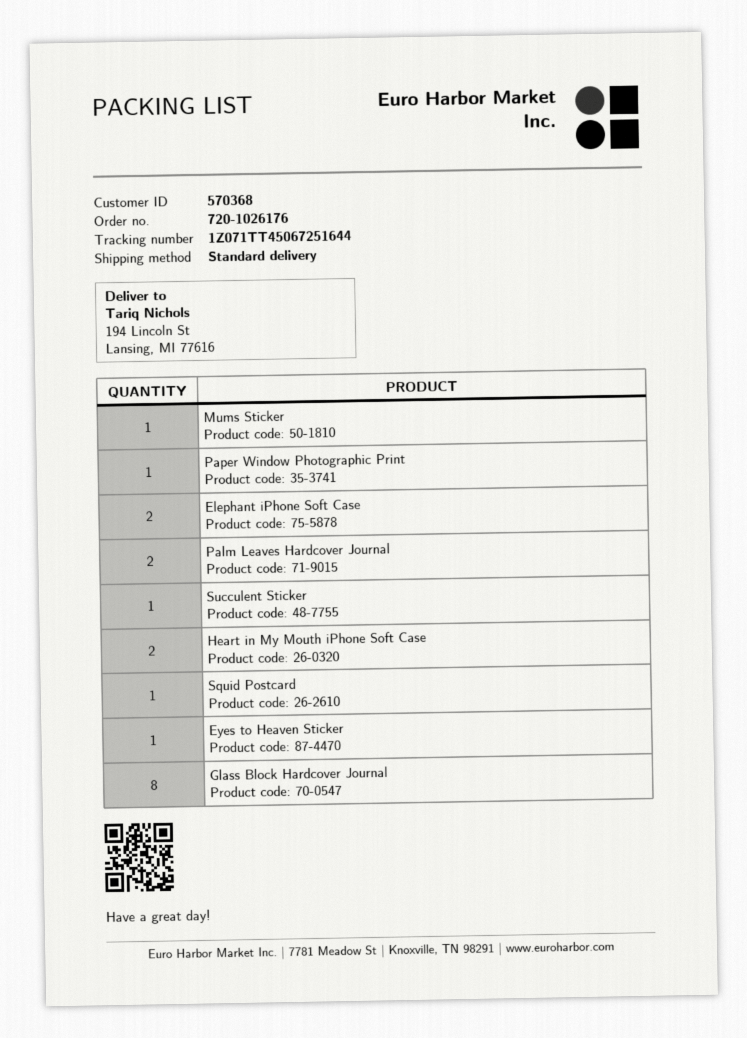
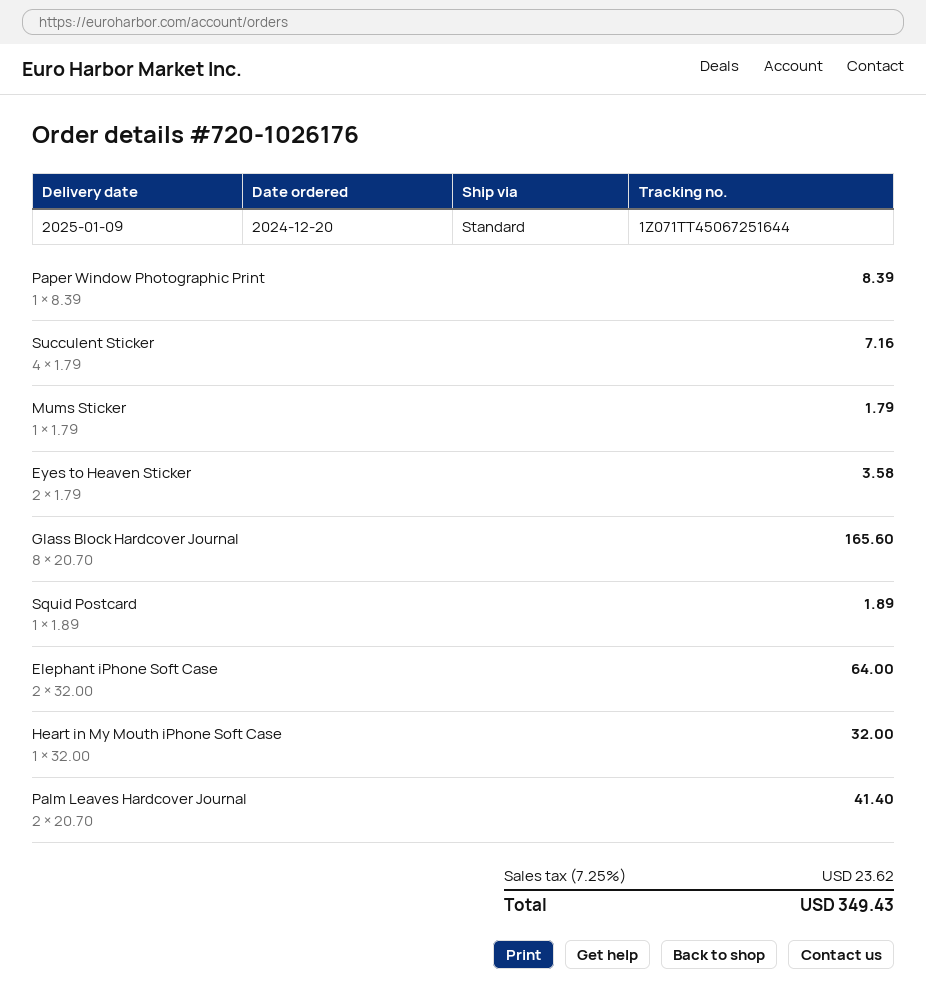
Succulent Sticker: 1 -> 4
Heart in My Mouth iPhone Soft Case: 2 -> 1
Eyes to Heaven Sticker: 1 -> 2

